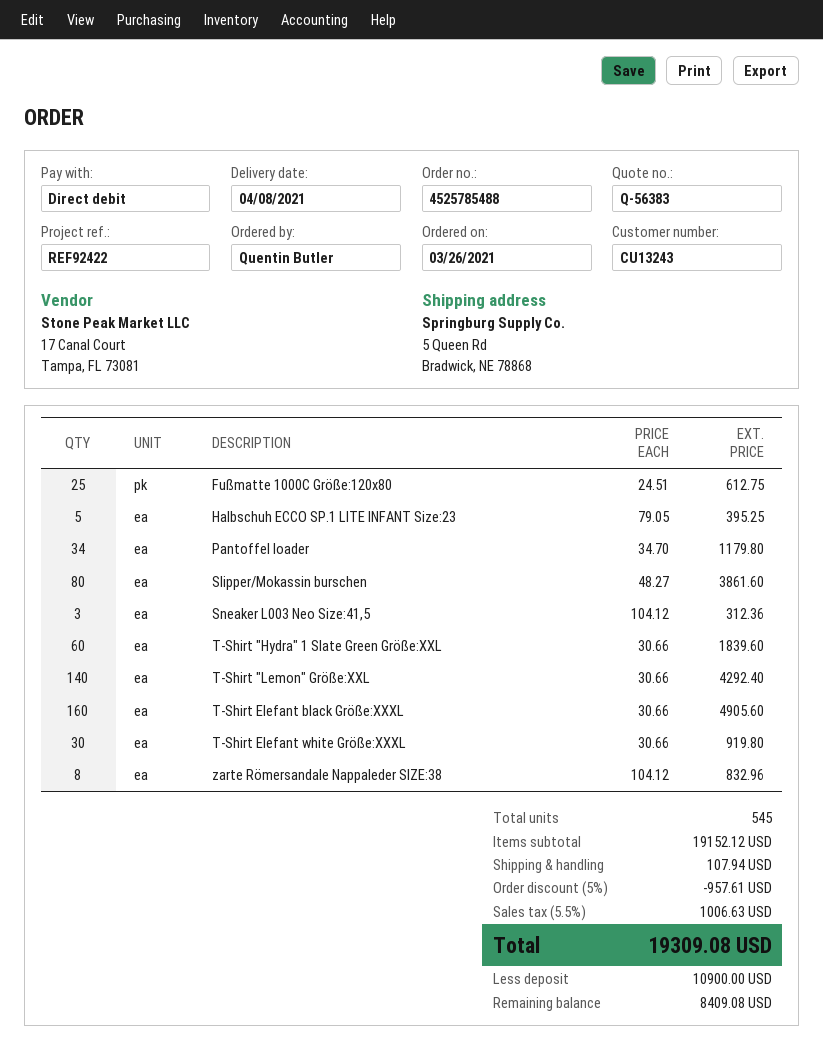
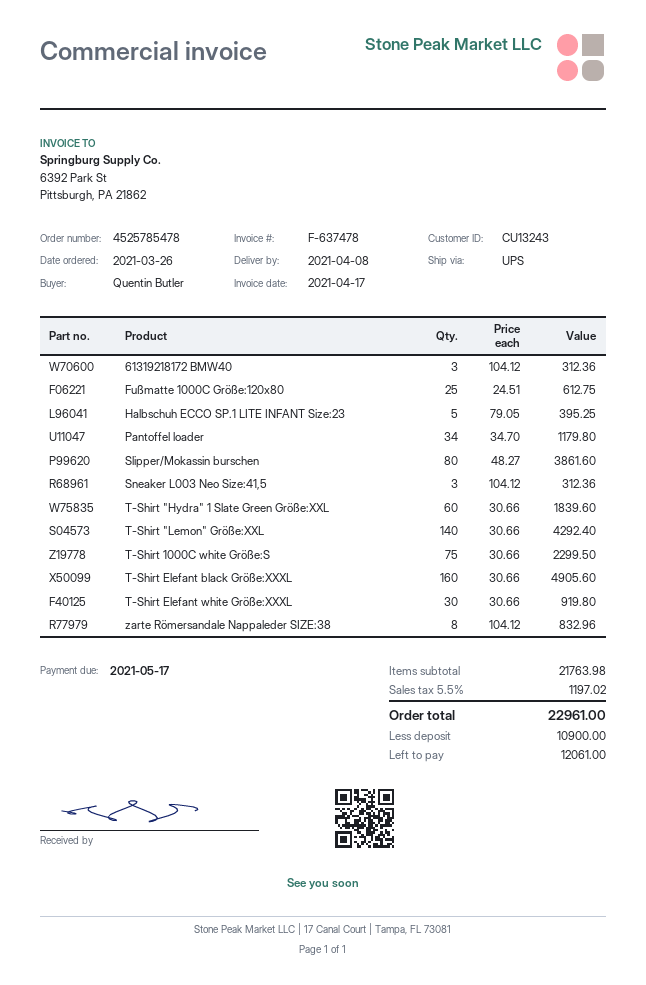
order number: 4525785488 -> 4525785478
61319218172 BMW40: none -> 3 x 104.12 = 312.36
T-Shirt 1000C white Größe:S: none -> 75 x 30.66 = 2299.50
subtotal: 19152.12 -> 21763.98
discount: 5% = 957.61 -> none
shipping: 107.94 -> none
tax: 5.5% = 1006.63 -> 5.5% = 1197.02
total: 19309.08 -> 22961.00
balance: 8409.08 -> 12061.00

